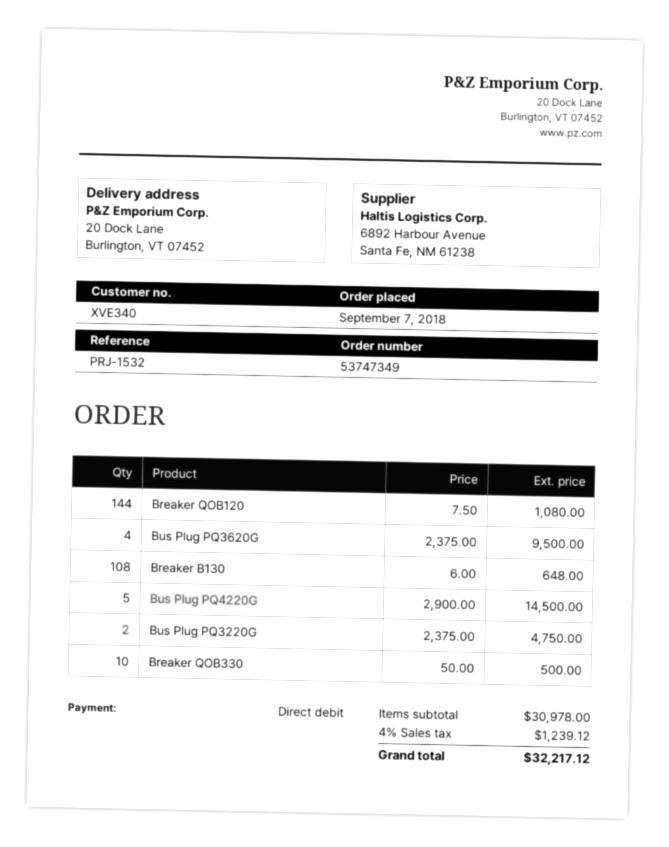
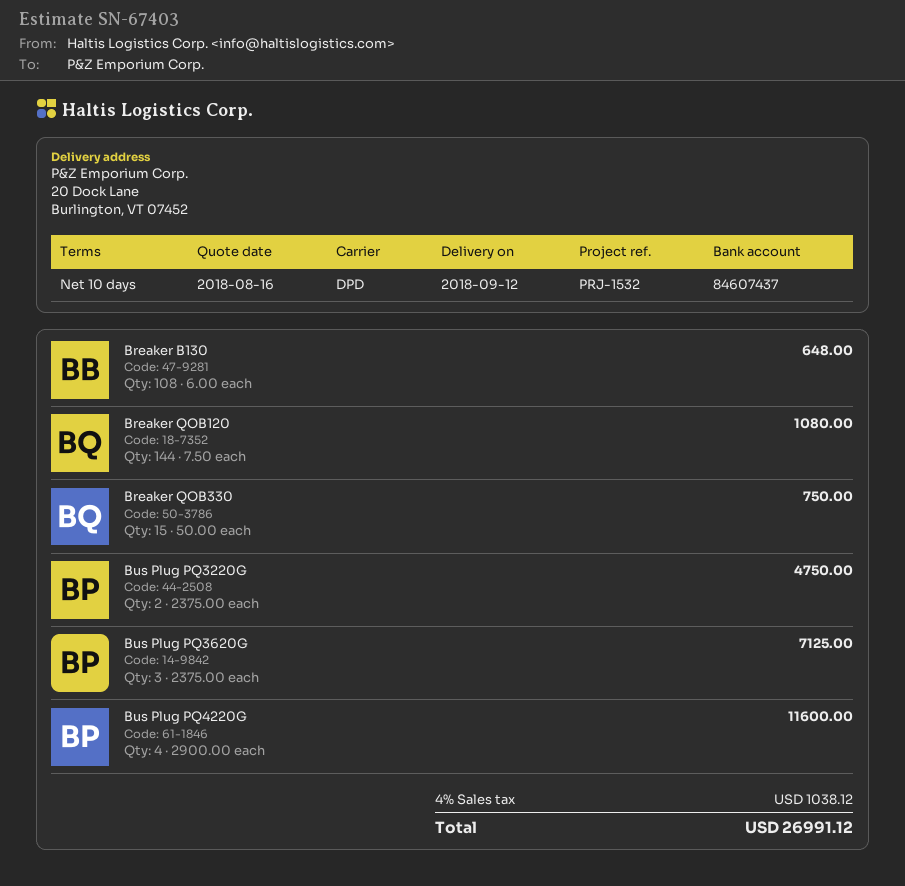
Bus Plug PQ3620G: 4 x 2375.00 = 9500.00 -> 3 x 2375.00 = 7125.00
Bus Plug PQ4220G: 5 x 2900.00 = 14500.00 -> 4 x 2900.00 = 11600.00
Breaker QOB330: 10 x 50.00 = 500.00 -> 15 x 50.00 = 750.00
tax: 4% = 1239.12 -> 4% = 1038.12
total: 32217.12 -> 26991.12

